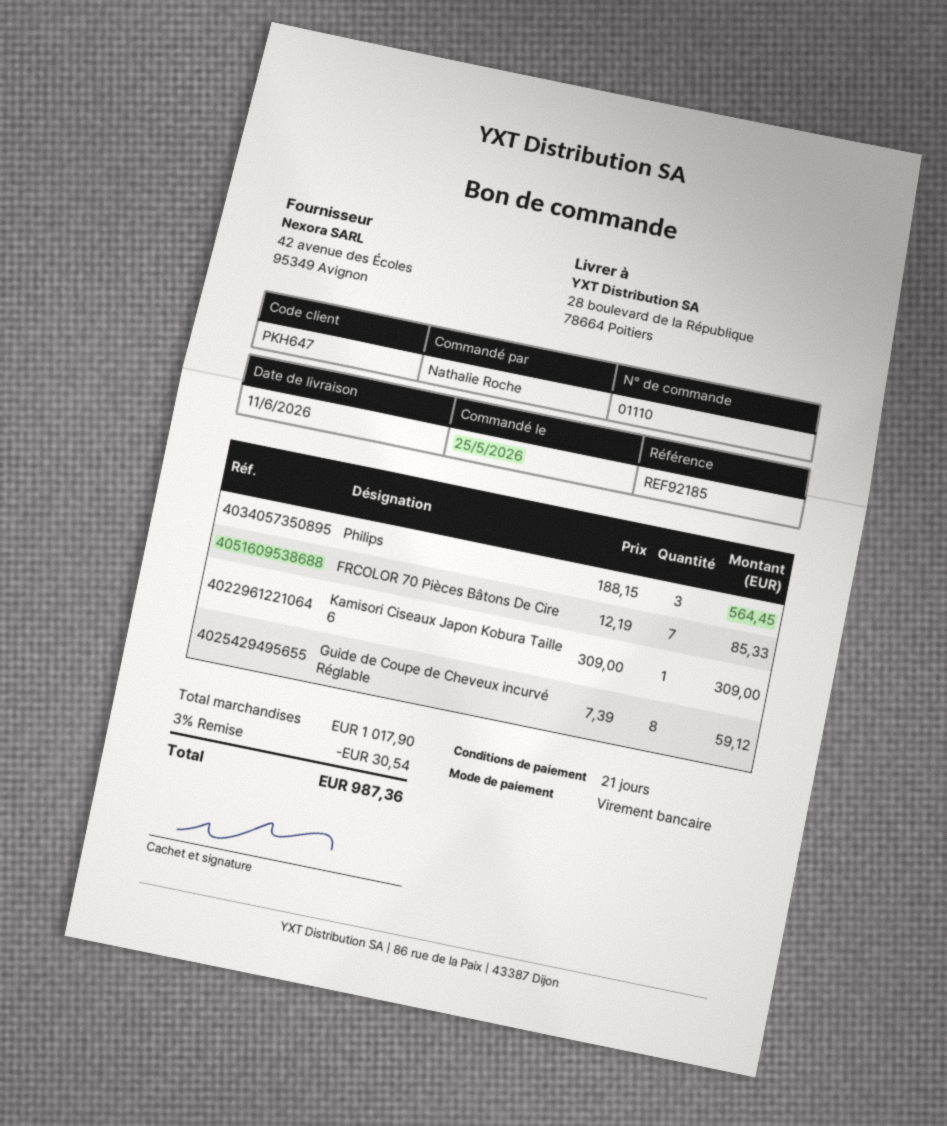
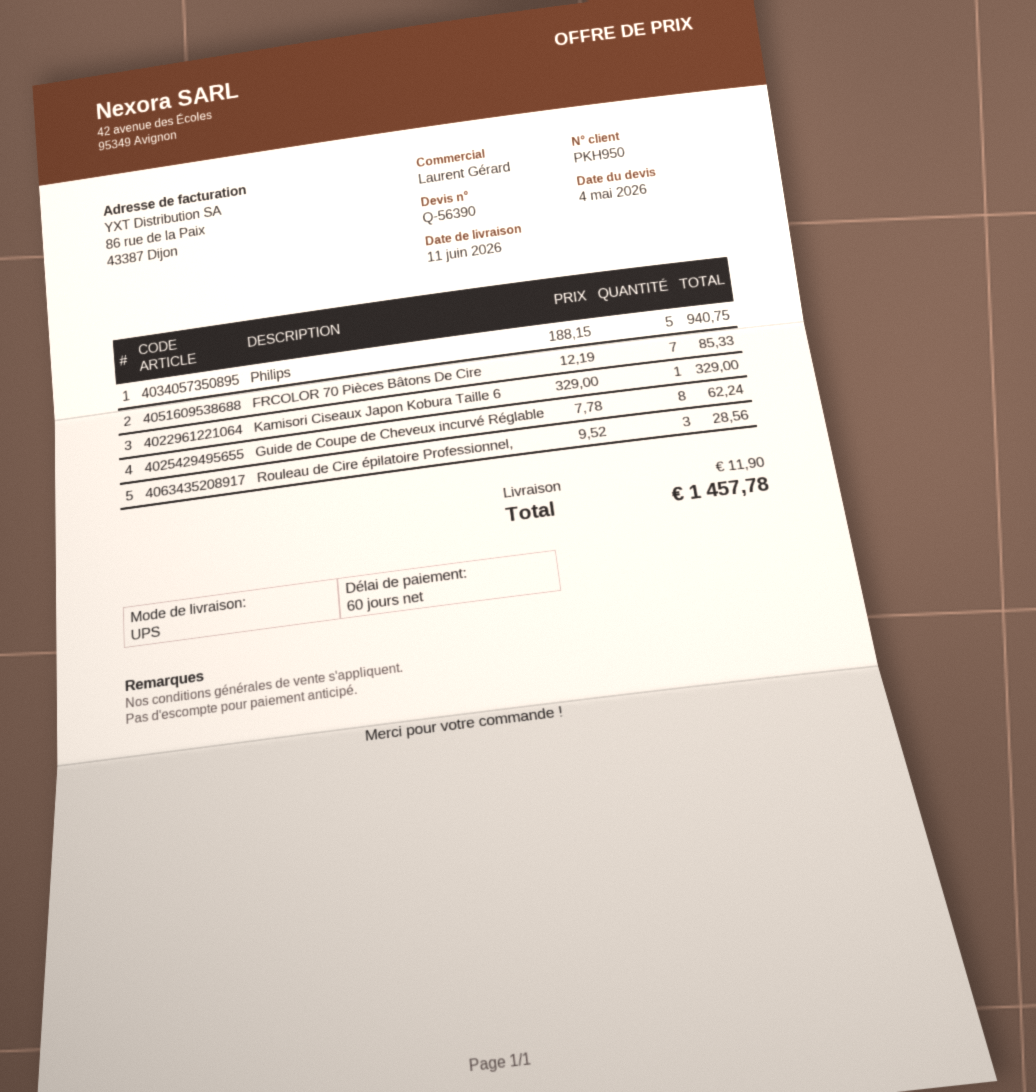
payment terms: 21 days -> 60 days
customer number: PKH647 -> PKH950
Philips: 3 x 188.15 = 564.45 -> 5 x 188.15 = 940.75
Kamisori Ciseaux Japon Kobura Taille 6: 1 x 309.00 = 309.00 -> 1 x 329.00 = 329.00
Guide de Coupe de Cheveux incurvé Réglable: 8 x 7.39 = 59.12 -> 8 x 7.78 = 62.24
Rouleau de Cire épilatoire Professionnel,: none -> 3 x 9.52 = 28.56
discount: 3% = 30.54 -> none
shipping: none -> 11.90
total: 987.36 -> 1457.78

